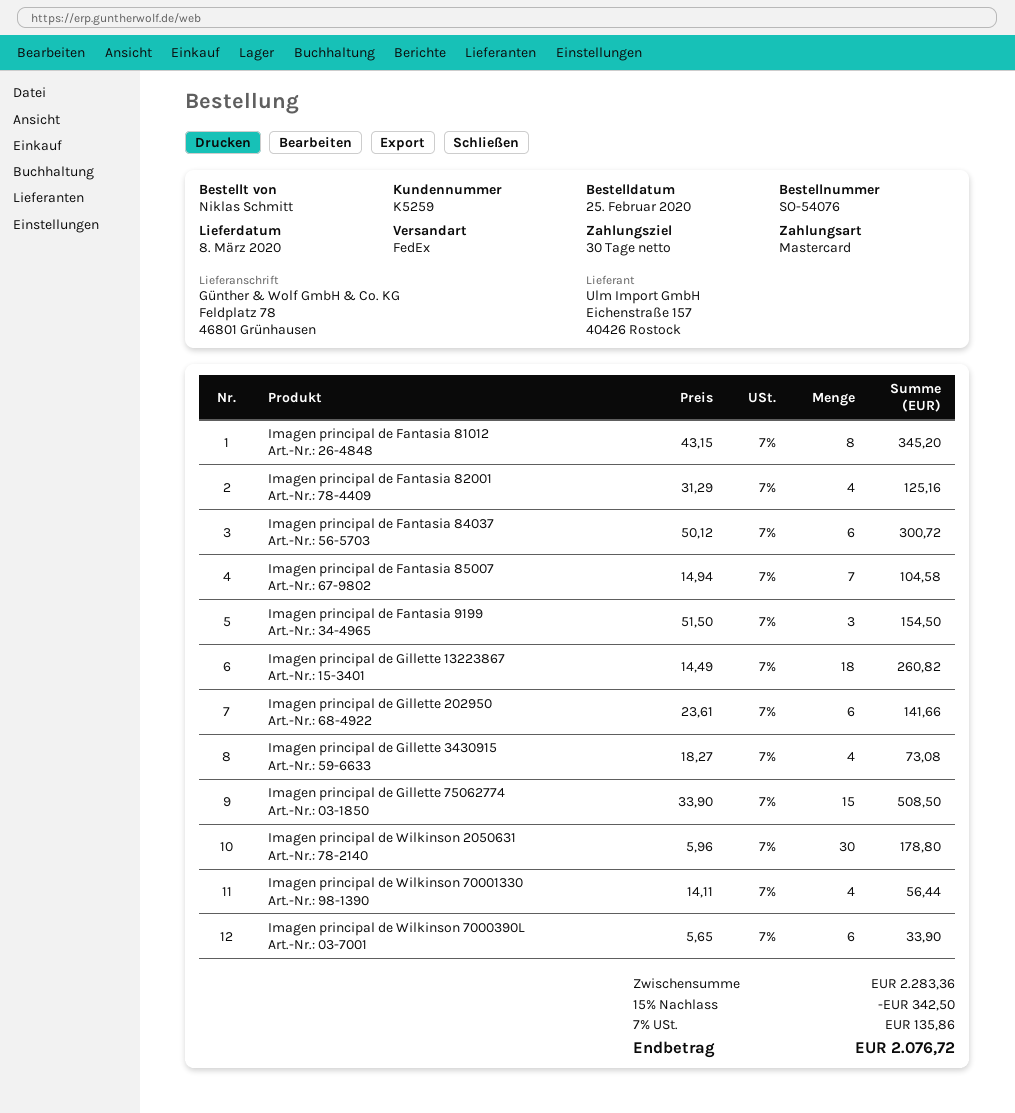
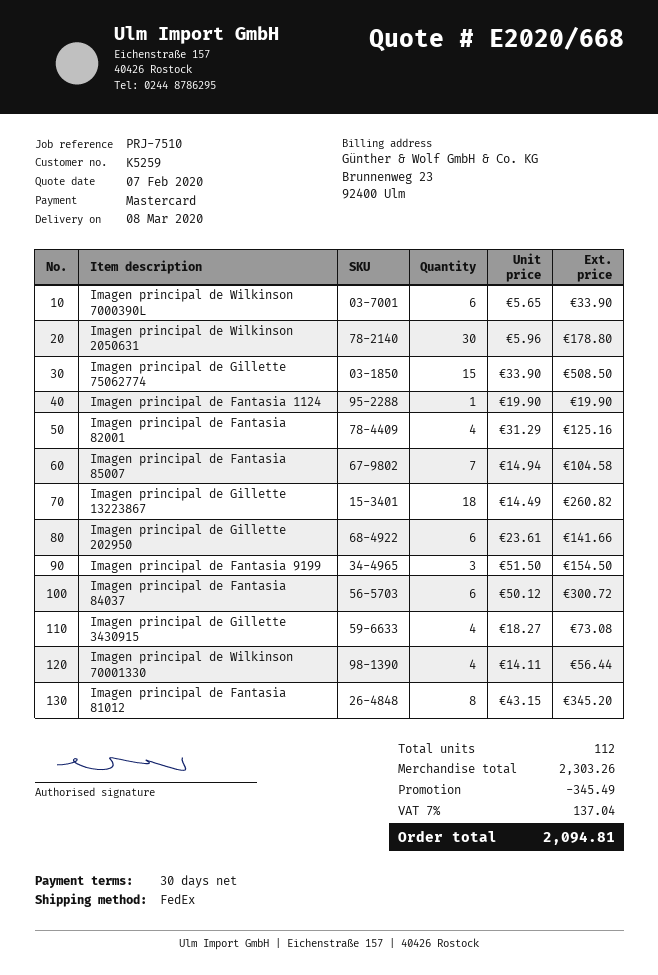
Imagen principal de Fantasia 1124: none -> 1 x 19.90 = 19.90
subtotal: 2283.36 -> 2303.26
discount: 342.50 -> 345.49
tax: 7% = 135.86 -> 7% = 137.04
total: 2076.72 -> 2094.81

